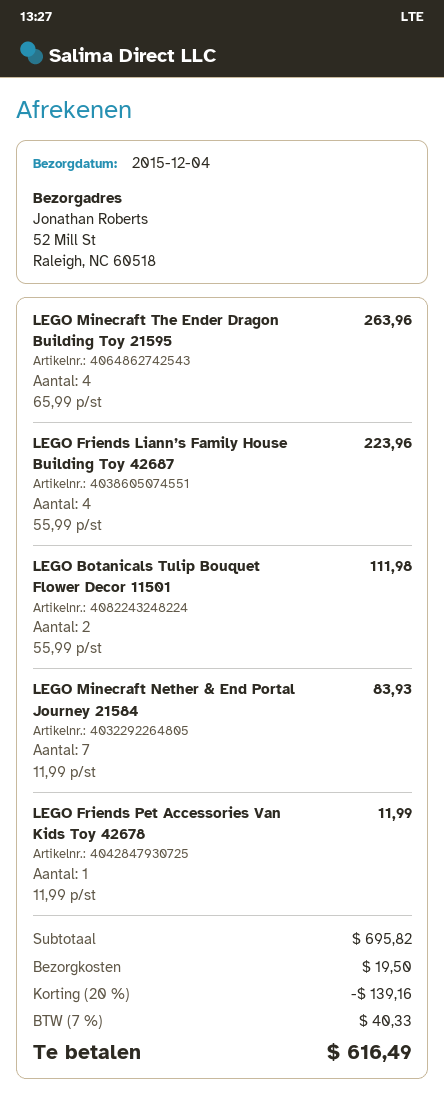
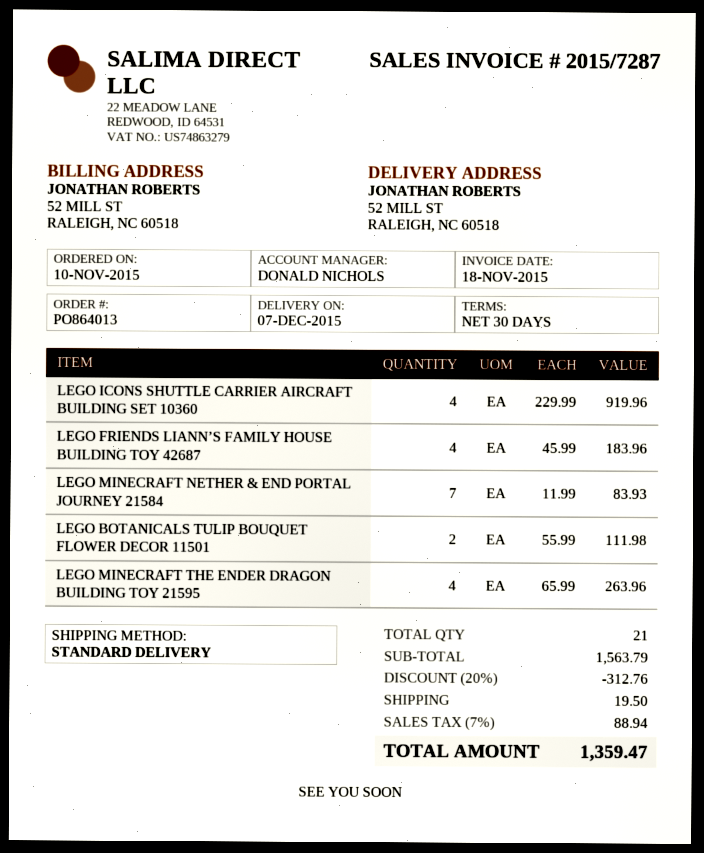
delivery date: 2015-12-04 -> 2015-12-07
LEGO Friends Liann’s Family House Building Toy 42687: 4 x 55.99 = 223.96 -> 4 x 45.99 = 183.96
LEGO Friends Pet Accessories Van Kids Toy 42678: 1 x 11.99 = 11.99 -> none
LEGO ICONS SHUTTLE CARRIER AIRCRAFT BUILDING SET 10360: none -> 4 x 229.99 = 919.96
subtotal: 695.82 -> 1563.79
discount: 20% = 139.16 -> 20% = 312.76
tax: 7% = 40.33 -> 7% = 88.94
total: 616.49 -> 1359.47

